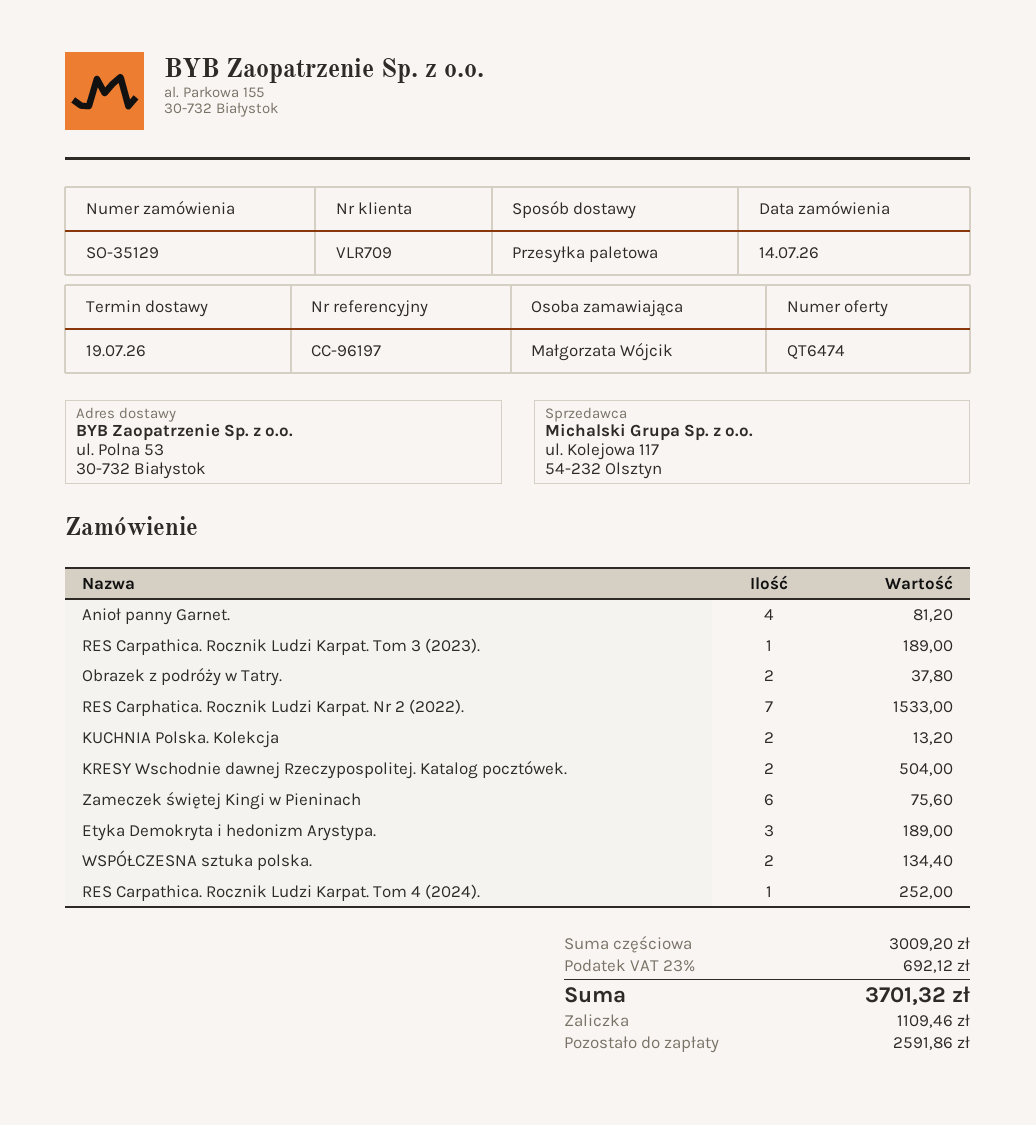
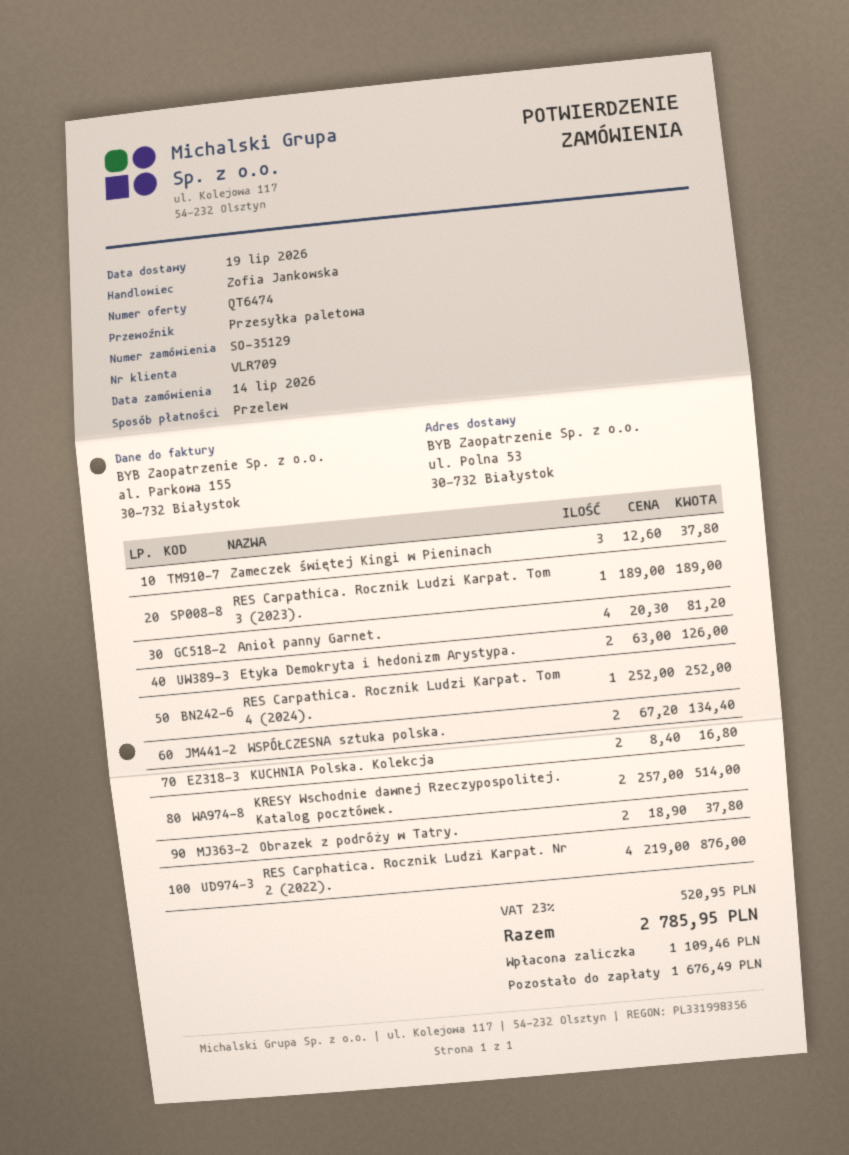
RES Carphatica. Rocznik Ludzi Karpat. Nr 2 (2022).: 7 for 1533.00 -> 4 for 876.00
KUCHNIA Polska. Kolekcja: 2 for 13.20 -> 2 for 16.80
KRESY Wschodnie dawnej Rzeczypospolitej. Katalog pocztówek.: 2 for 504.00 -> 2 for 514.00
Zameczek świętej Kingi w Pieninach: 6 for 75.60 -> 3 for 37.80
Etyka Demokryta i hedonizm Arystypa.: 3 for 189.00 -> 2 for 126.00
tax: 23% = 692.12 -> 23% = 520.95
total: 3701.32 -> 2785.95
balance: 2591.86 -> 1676.49

